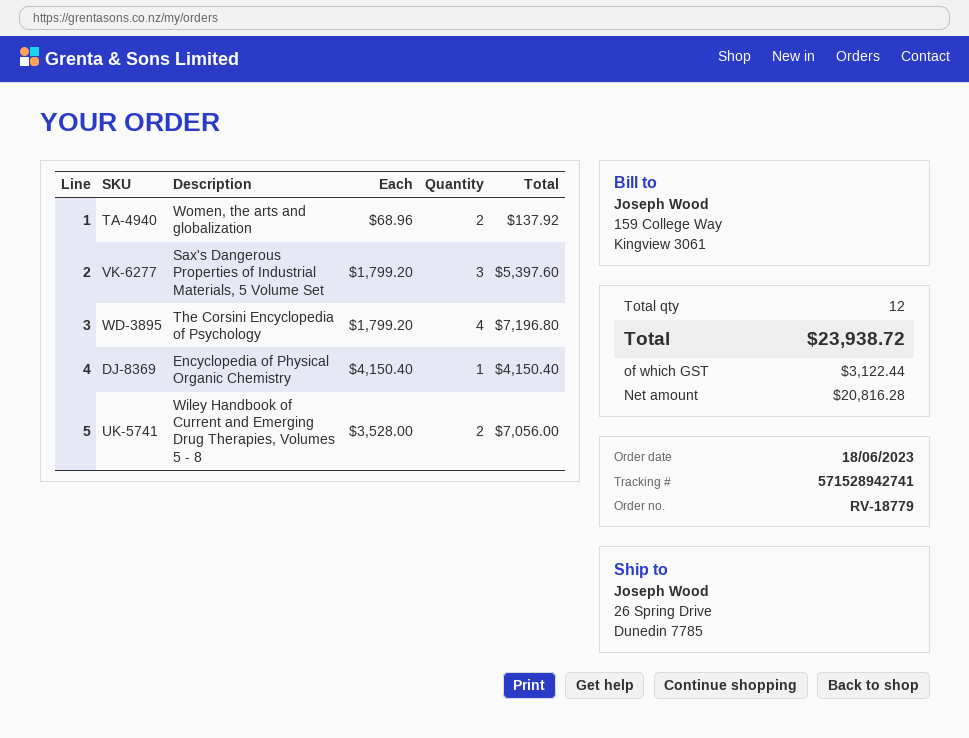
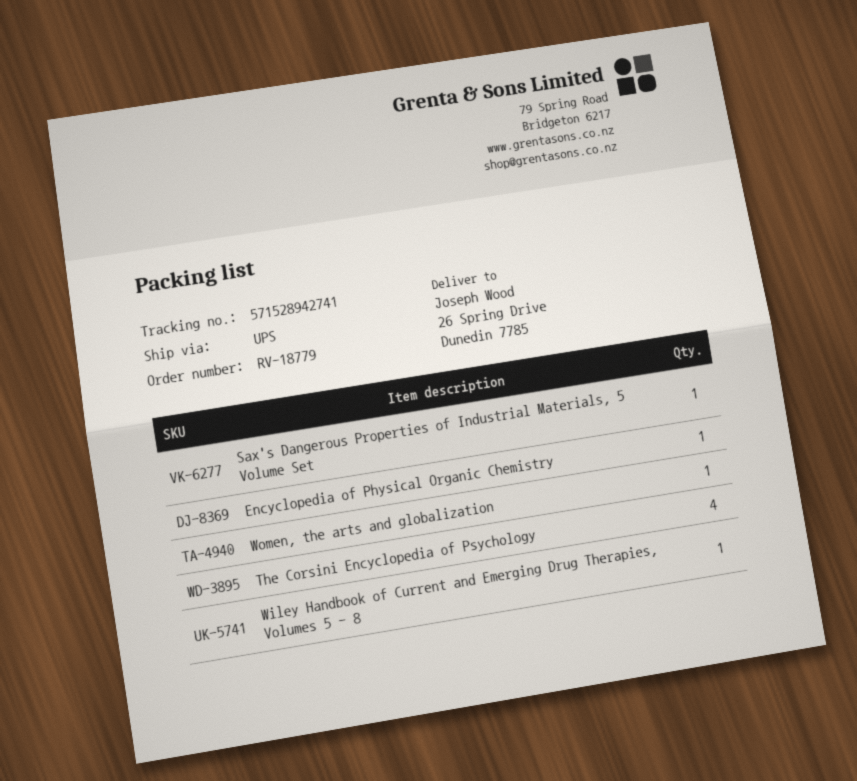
Women, the arts and globalization: 2 -> 1
Sax's Dangerous Properties of Industrial Materials, 5 Volume Set: 3 -> 1
Wiley Handbook of Current and Emerging Drug Therapies, Volumes 5 - 8: 2 -> 1

